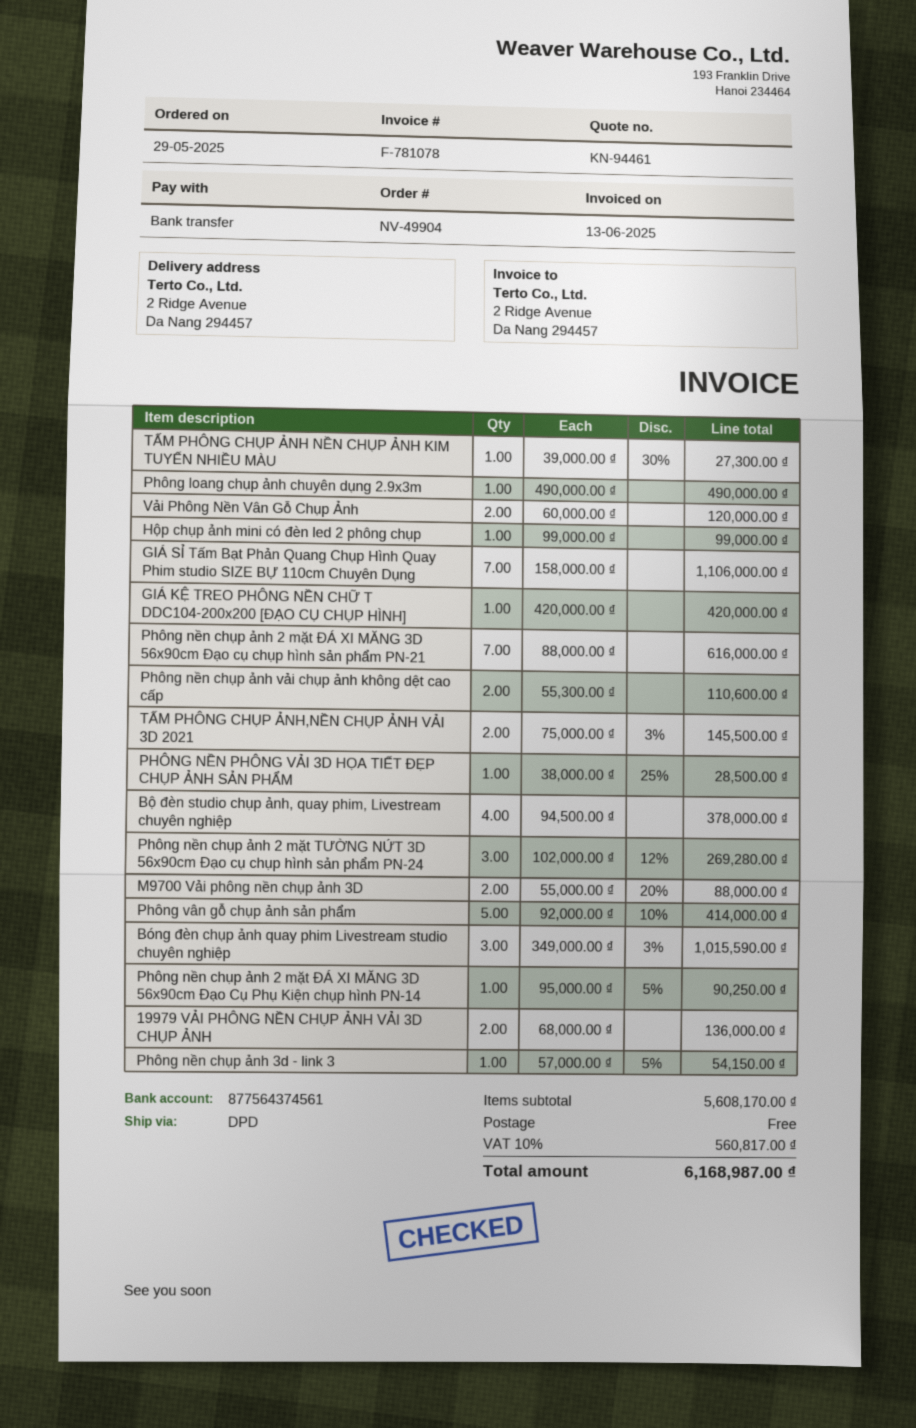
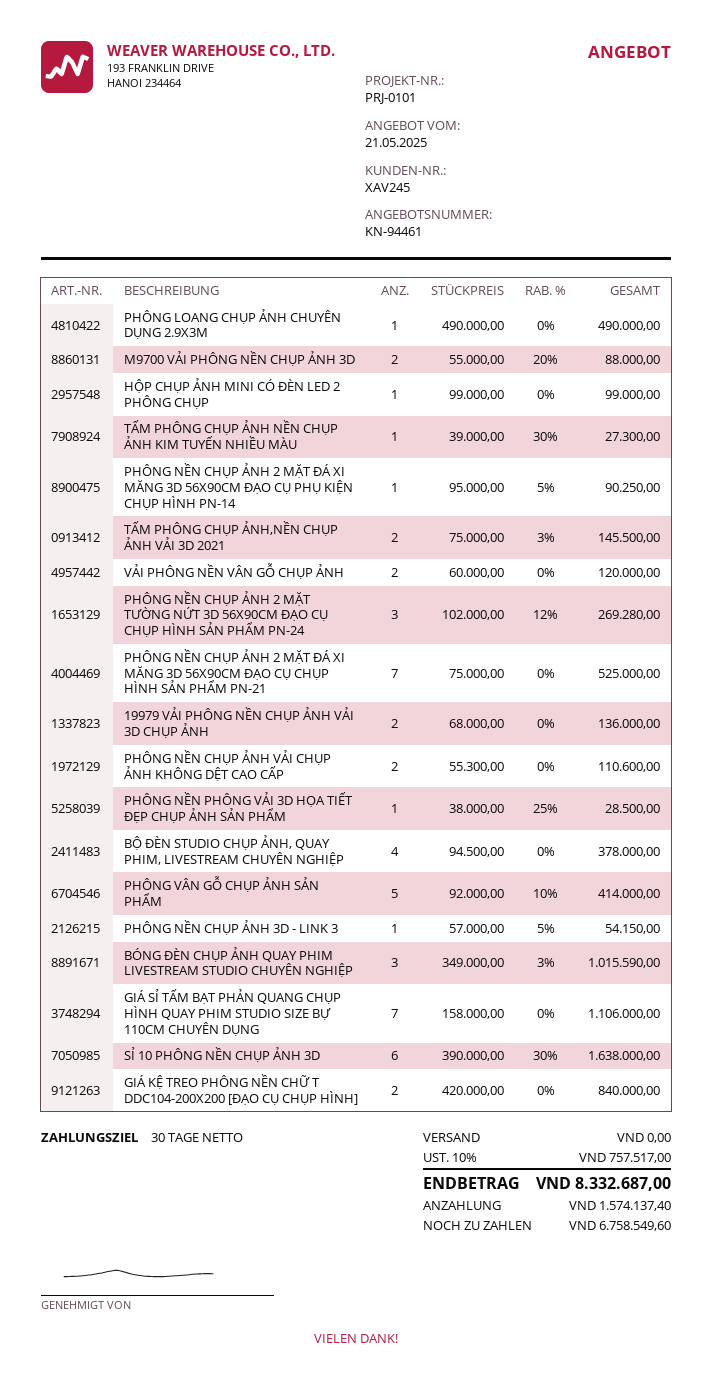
GIÁ KỆ TREO PHÔNG NỀN CHỮ T DDC104-200x200 [ĐẠO CỤ CHỤP HÌNH]: 1 x 420000.00 = 420000.00 -> 2 x 420000.00 = 840000.00
Phông nền chụp ảnh 2 mặt ĐÁ XI MĂNG 3D 56x90cm Đạo cụ chụp hình sản phẩm PN-21: 7 x 88000.00 = 616000.00 -> 7 x 75000.00 = 525000.00
SỈ 10 PHÔNG NỀN CHỤP ẢNH 3D: none -> 6 x 390000.00 - 30% = 1638000.00
tax: 10% = 560817.00 -> 10% = 757517.00
total: 6168987.00 -> 8332687.00

